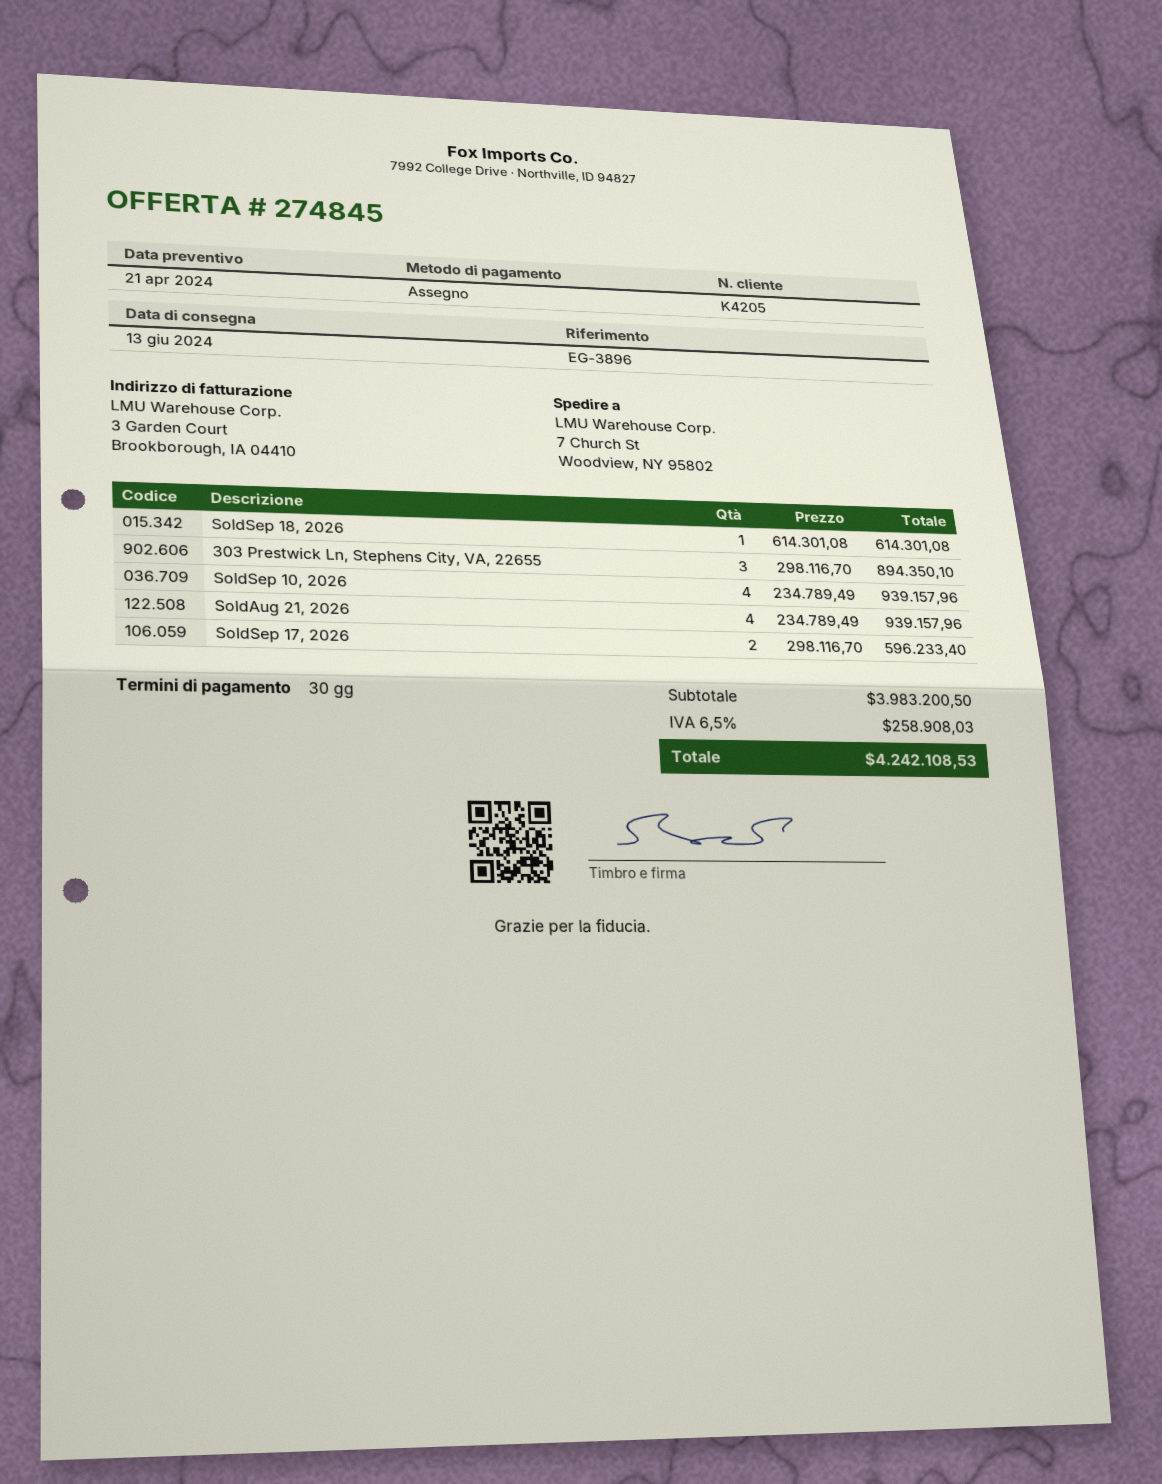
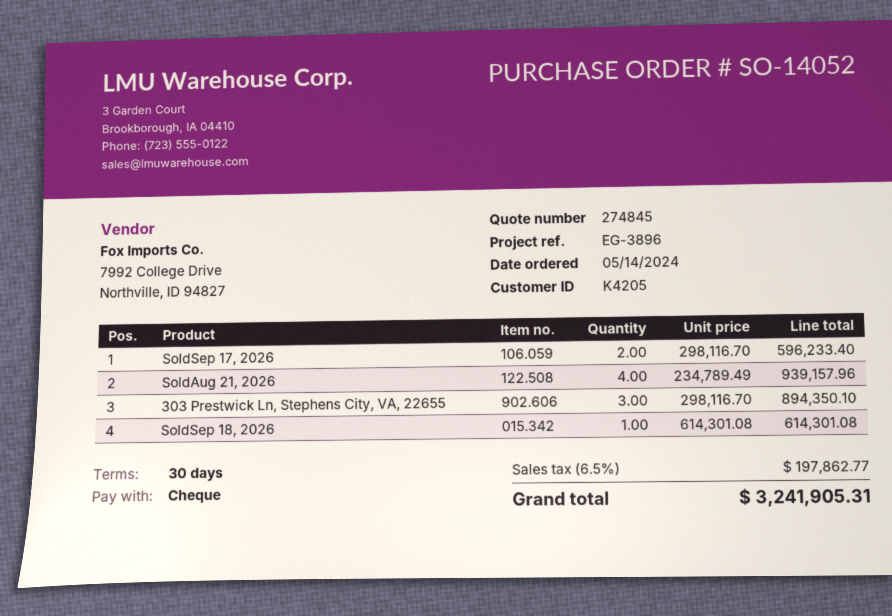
SoldSep 10, 2026: 4 x 234789.49 = 939157.96 -> none
tax: 6.5% = 258908.03 -> 6.5% = 197862.77
total: 4242108.53 -> 3241905.31

